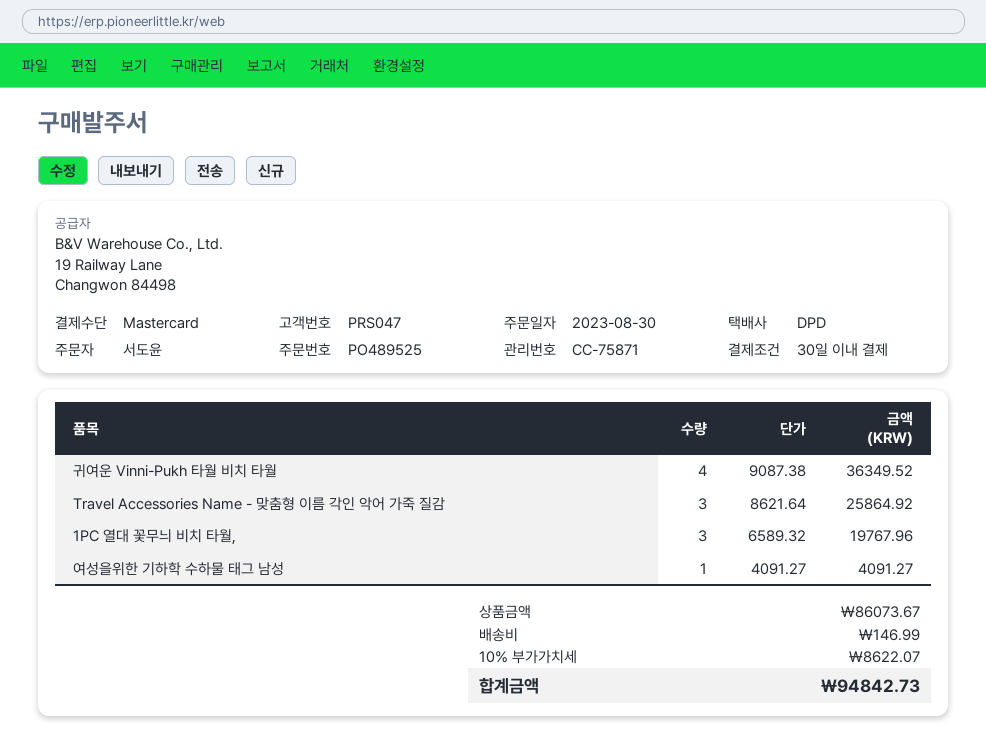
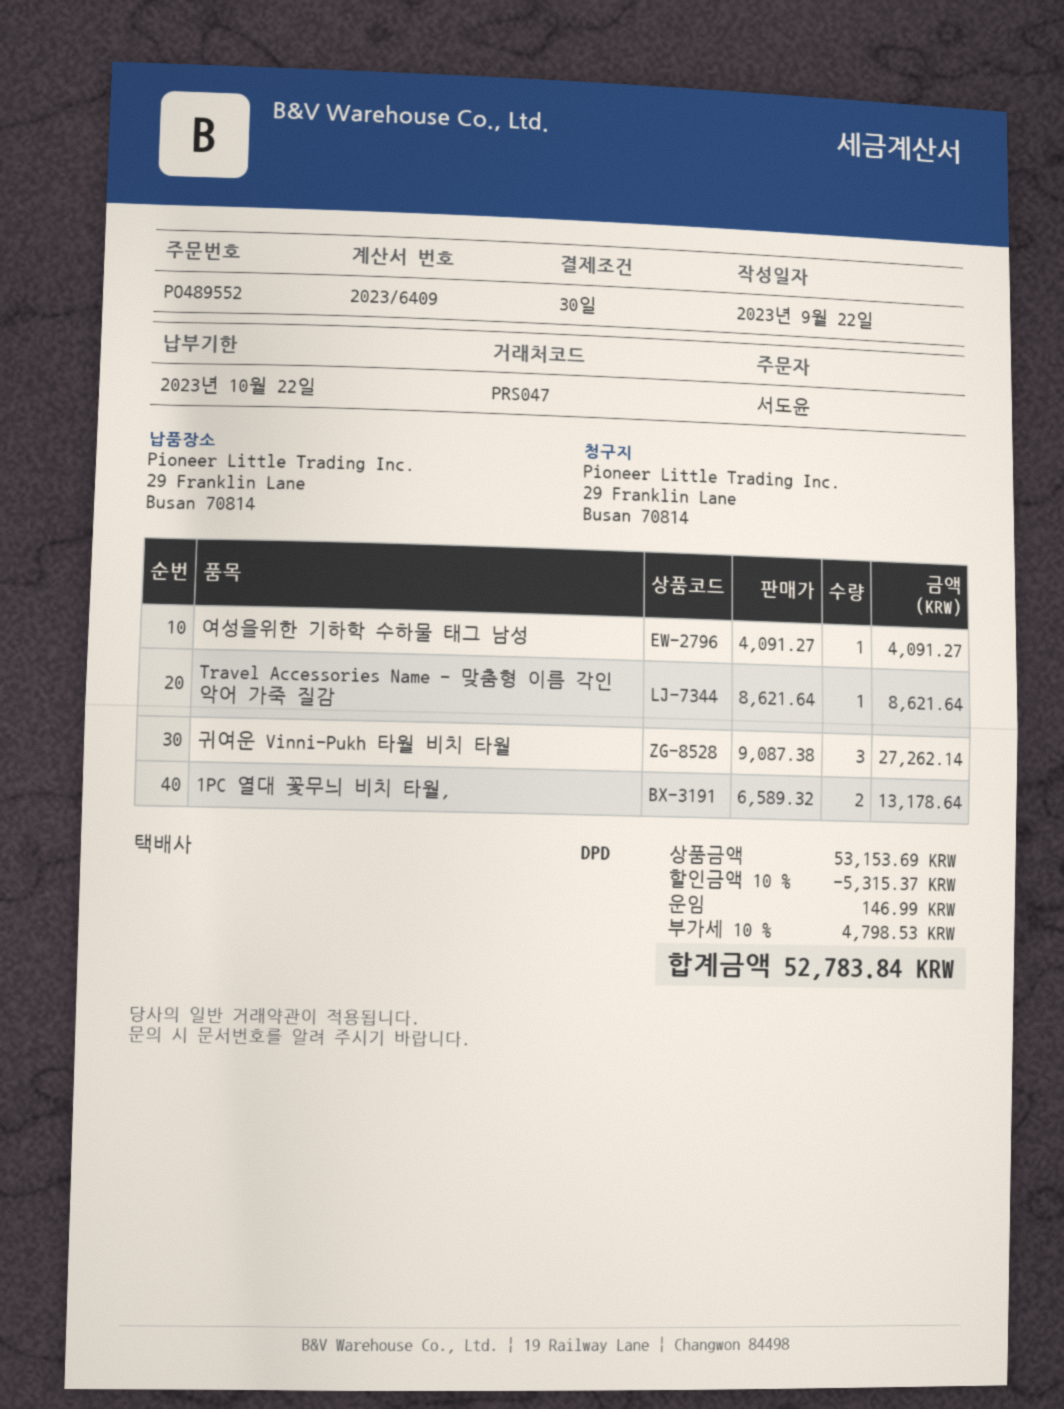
order number: PO489525 -> PO489552
귀여운 Vinni-Pukh 타월 비치 타월: 4 x 9087.38 = 36349.52 -> 3 x 9087.38 = 27262.14
Travel Accessories Name - 맞춤형 이름 각인 악어 가죽 질감: 3 x 8621.64 = 25864.92 -> 1 x 8621.64 = 8621.64
1PC 열대 꽃무늬 비치 타월,: 3 x 6589.32 = 19767.96 -> 2 x 6589.32 = 13178.64
subtotal: 86073.67 -> 53153.69
discount: none -> 10% = 5315.37
tax: 10% = 8622.07 -> 10% = 4798.53
total: 94842.73 -> 52783.84

